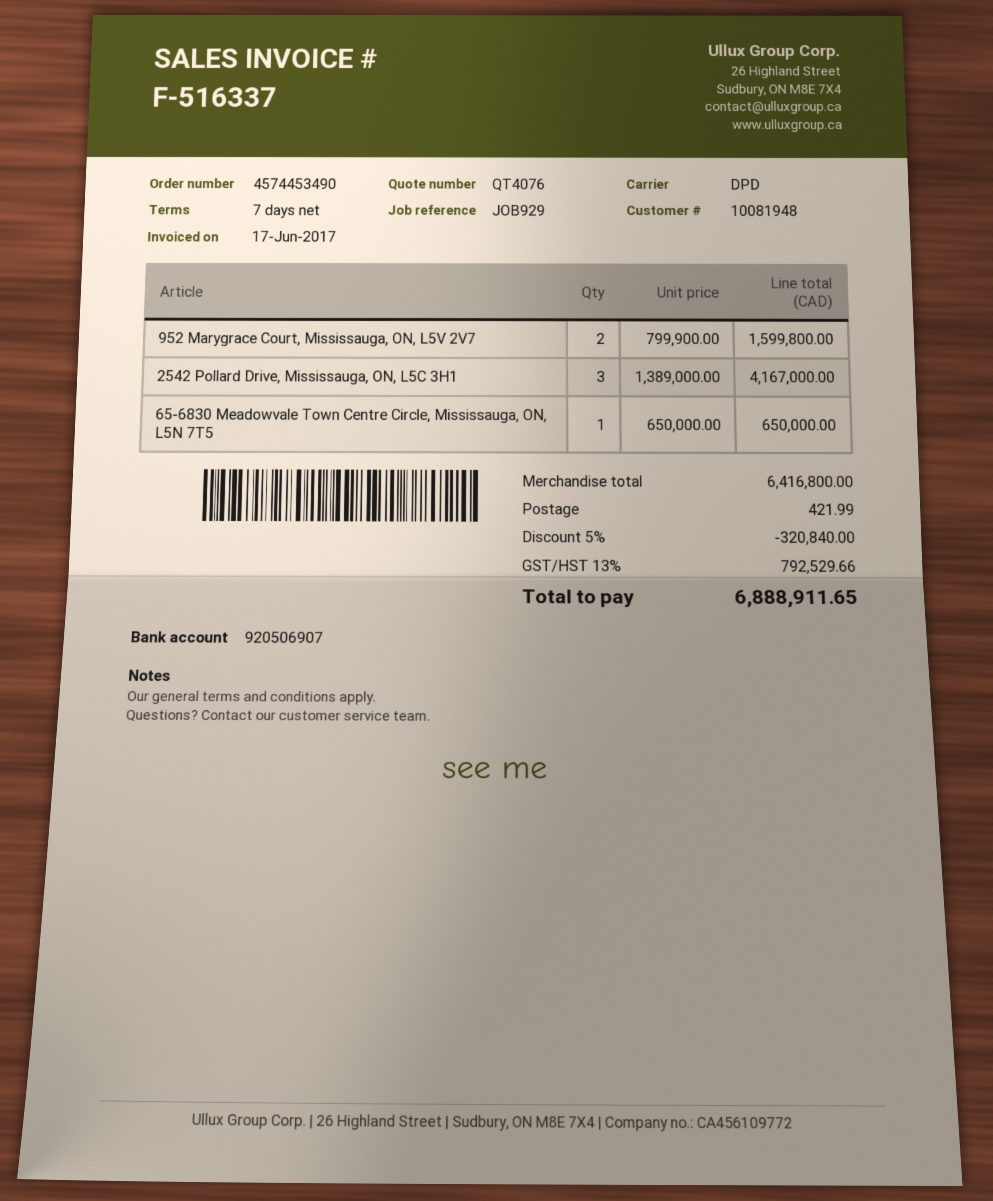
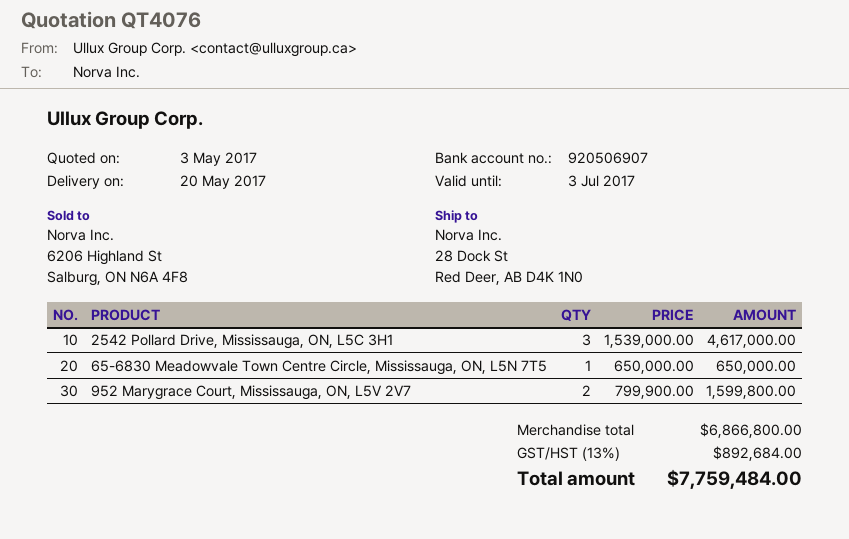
2542 Pollard Drive, Mississauga, ON, L5C 3H1: 3 x 1389000.00 = 4167000.00 -> 3 x 1539000.00 = 4617000.00
subtotal: 6416800.00 -> 6866800.00
discount: 5% = 320840.00 -> none
shipping: 421.99 -> none
tax: 13% = 792529.66 -> 13% = 892684.00
total: 6888911.65 -> 7759484.00

